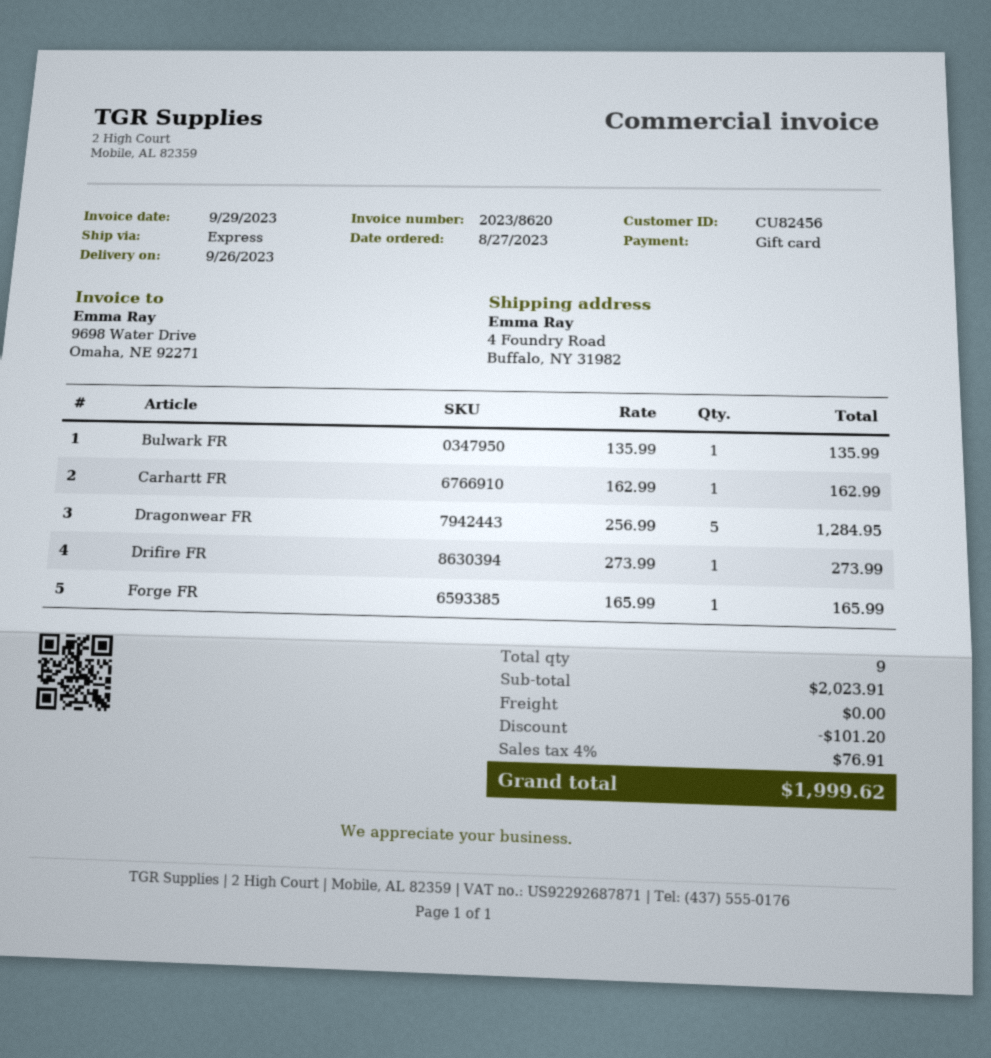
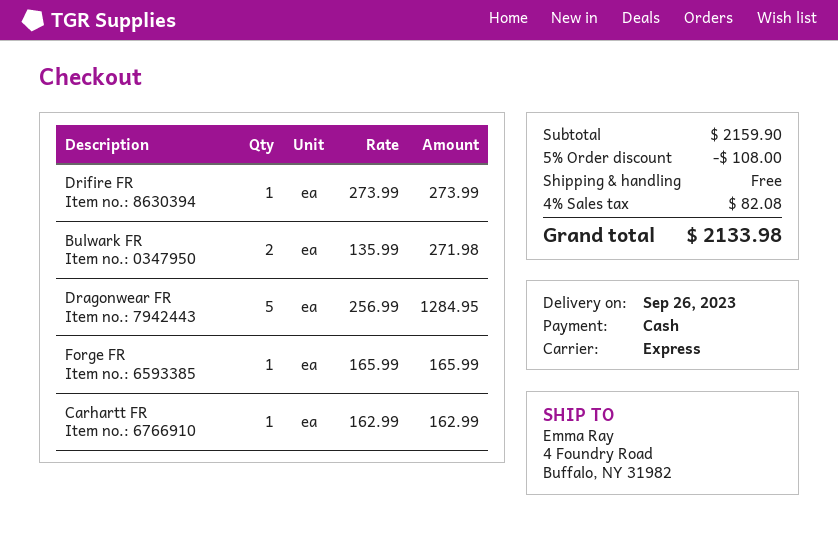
payment method: gift card -> cash
Bulwark FR: 1 x 135.99 = 135.99 -> 2 x 135.99 = 271.98
subtotal: 2023.91 -> 2159.90
discount: 101.20 -> 108.00
tax: 4% = 76.91 -> 4% = 82.08
total: 1999.62 -> 2133.98

